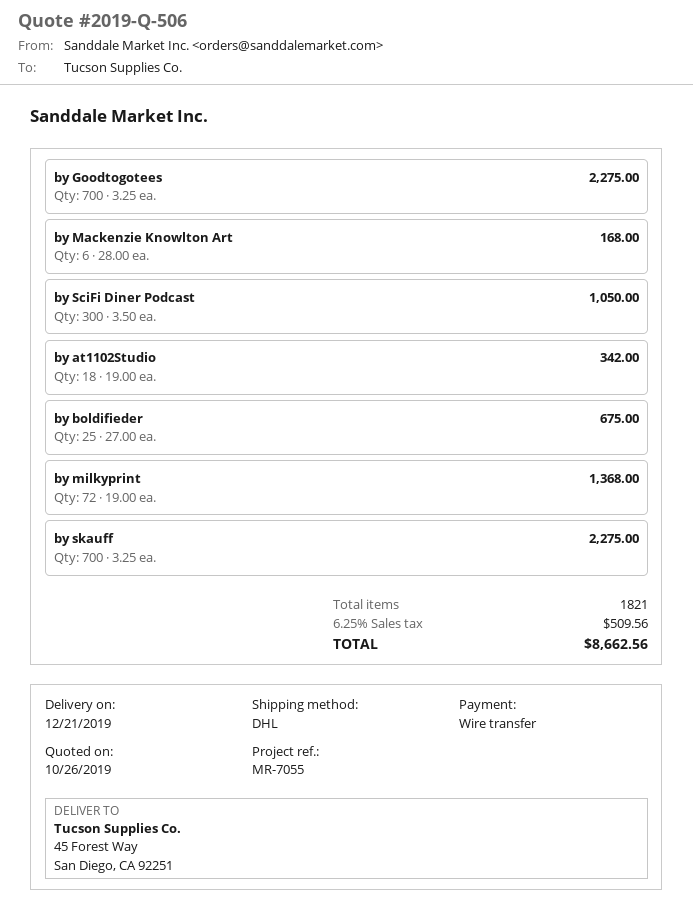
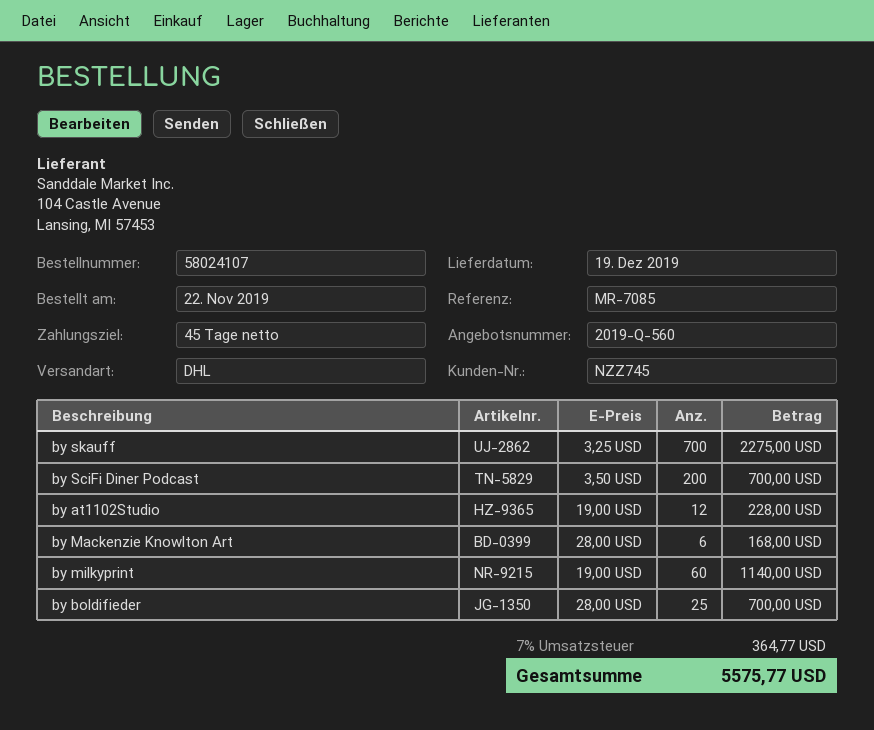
quote number: 2019-Q-506 -> 2019-Q-560
delivery date: 2019-12-21 -> 2019-12-19
reference: MR-7055 -> MR-7085
by Goodtogotees: 700 x 3.25 = 2275.00 -> none
by SciFi Diner Podcast: 300 x 3.50 = 1050.00 -> 200 x 3.50 = 700.00
by at1102Studio: 18 x 19.00 = 342.00 -> 12 x 19.00 = 228.00
by boldifieder: 25 x 27.00 = 675.00 -> 25 x 28.00 = 700.00
by milkyprint: 72 x 19.00 = 1368.00 -> 60 x 19.00 = 1140.00
tax: 6.25% = 509.56 -> 7% = 364.77
total: 8662.56 -> 5575.77

